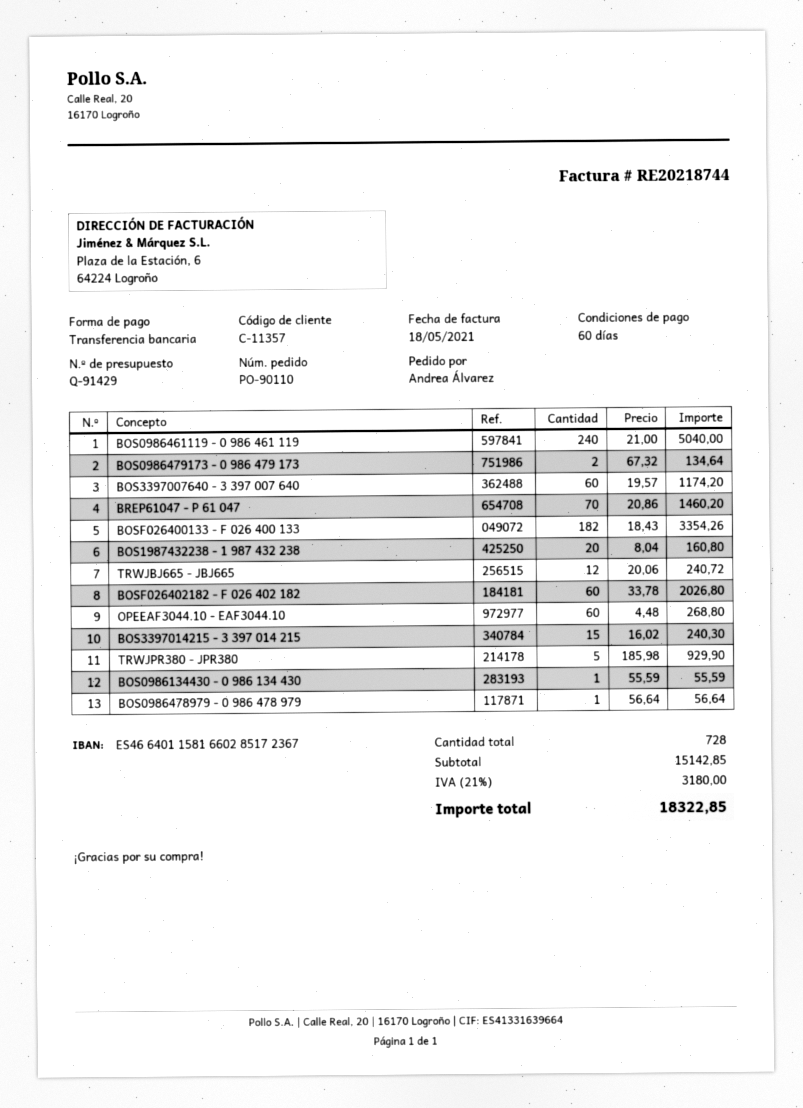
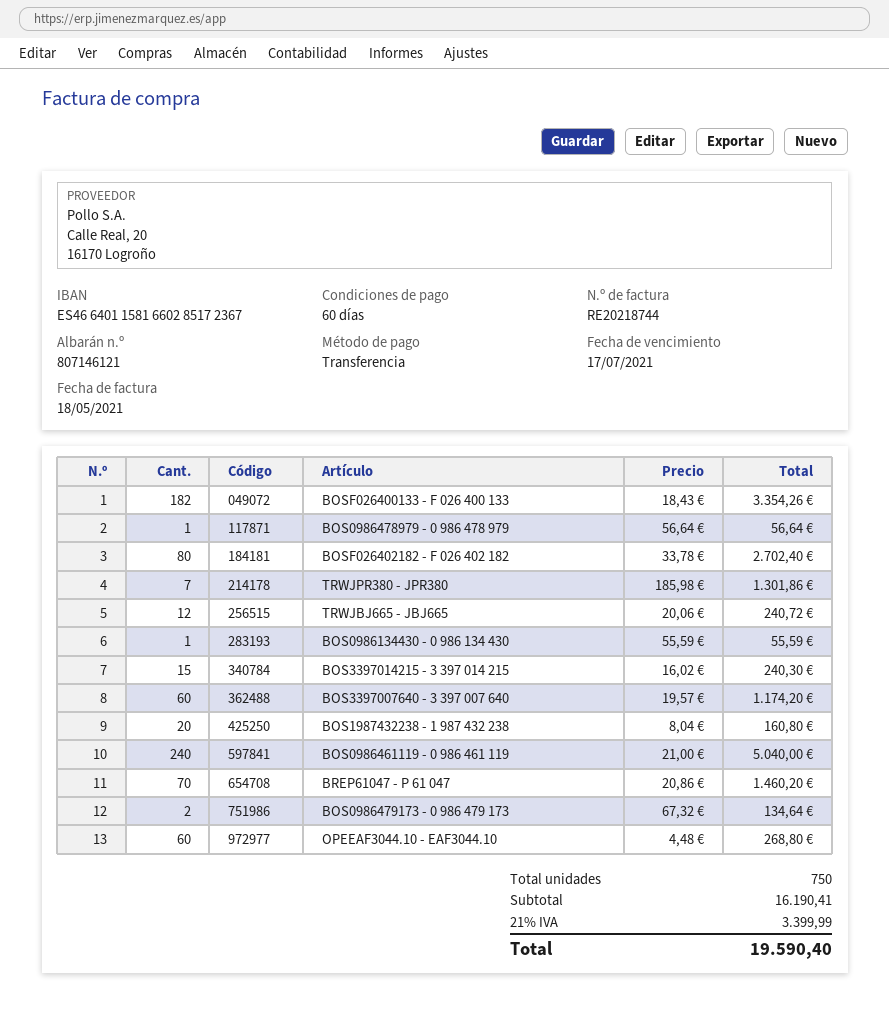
BOSF026402182 - F 026 402 182: 60 x 33.78 = 2026.80 -> 80 x 33.78 = 2702.40
TRWJPR380 - JPR380: 5 x 185.98 = 929.90 -> 7 x 185.98 = 1301.86
total quantity: 728 -> 750
subtotal: 15142.85 -> 16190.41
tax: 21% = 3180.00 -> 21% = 3399.99
total: 18322.85 -> 19590.40

